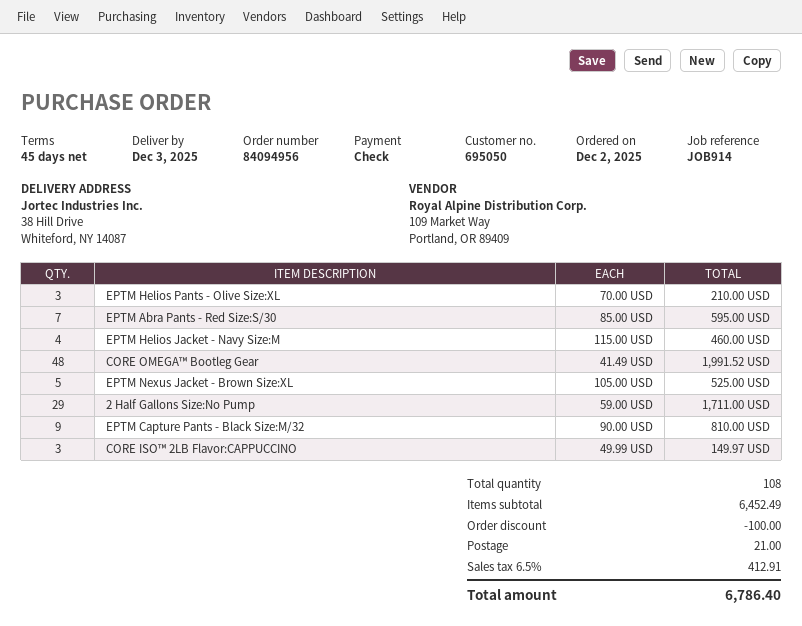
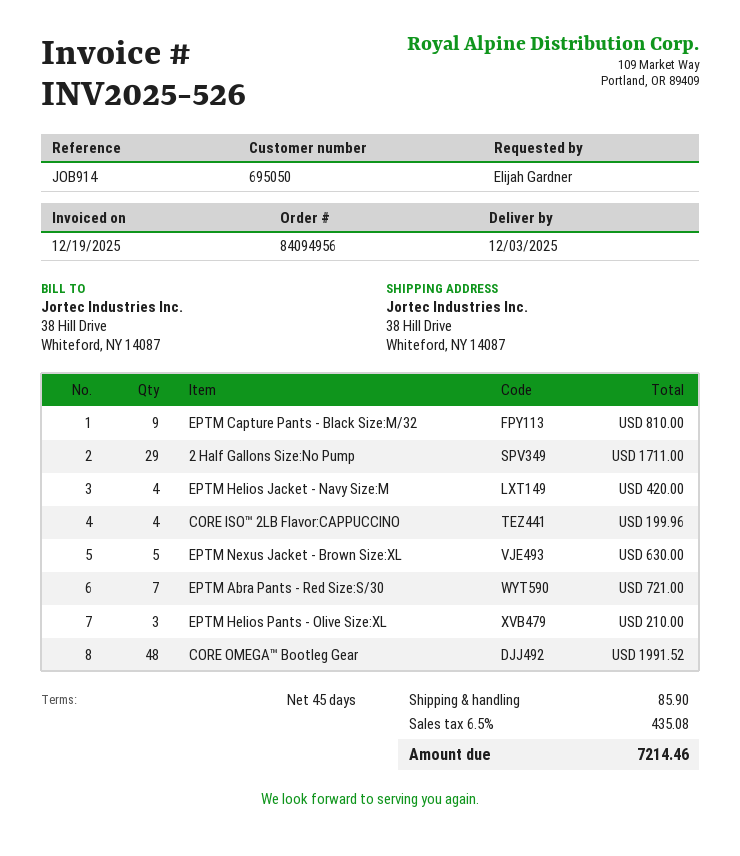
EPTM Abra Pants - Red Size:S/30: 7 for 595.00 -> 7 for 721.00
EPTM Helios Jacket - Navy Size:M: 4 for 460.00 -> 4 for 420.00
EPTM Nexus Jacket - Brown Size:XL: 5 for 525.00 -> 5 for 630.00
CORE ISO™ 2LB Flavor:CAPPUCCINO: 3 for 149.97 -> 4 for 199.96
discount: 100.00 -> none
shipping: 21.00 -> 85.90
tax: 6.5% = 412.91 -> 6.5% = 435.08
total: 6786.40 -> 7214.46

